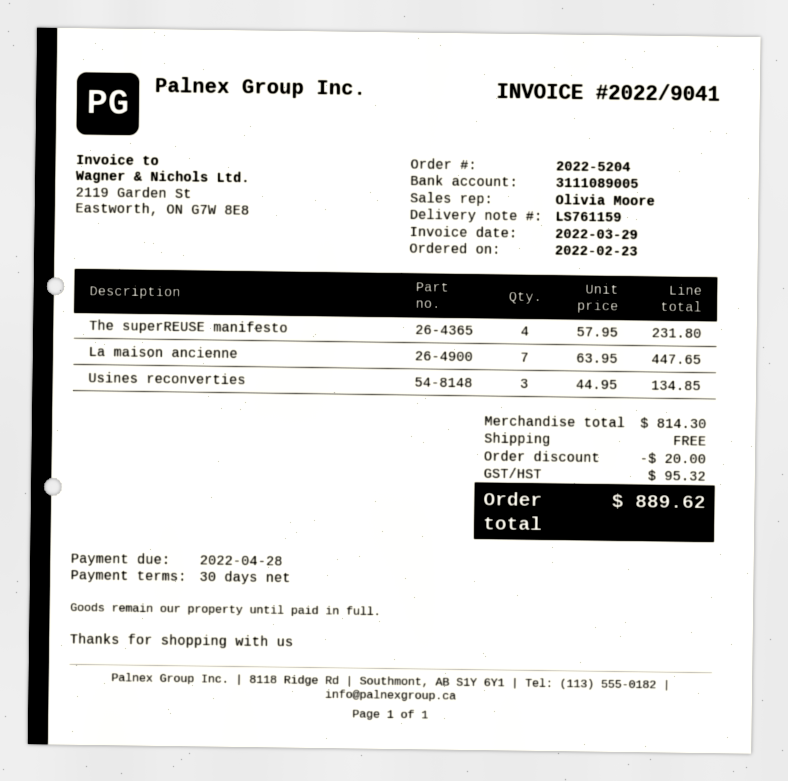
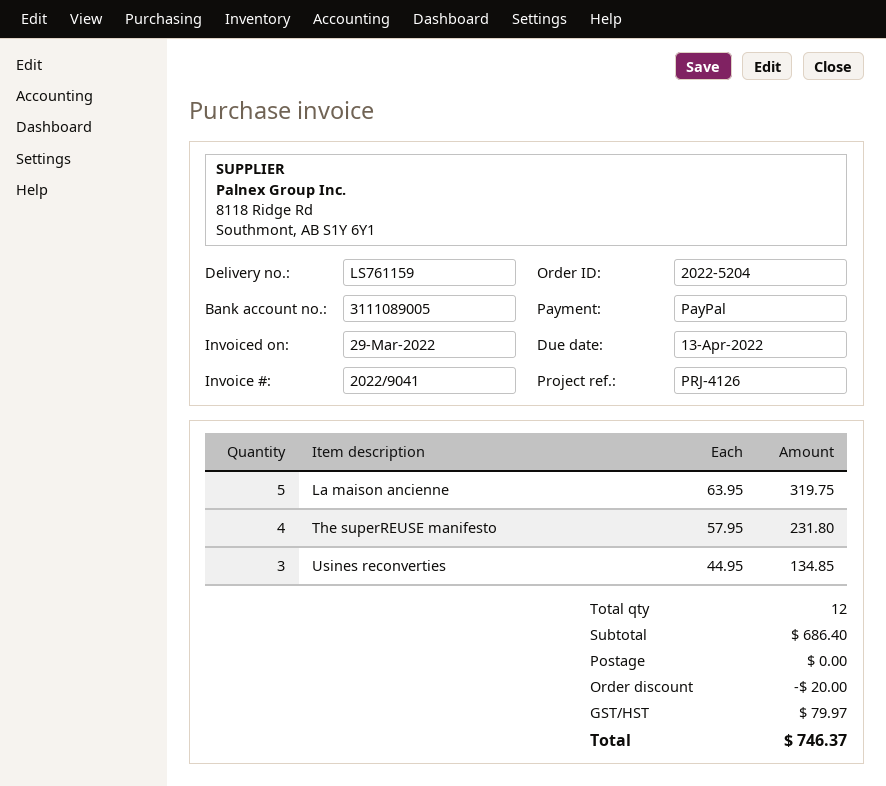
due date: 2022-04-28 -> 2022-04-13
La maison ancienne: 7 x 63.95 = 447.65 -> 5 x 63.95 = 319.75
subtotal: 814.30 -> 686.40
tax: 95.32 -> 79.97
total: 889.62 -> 746.37

